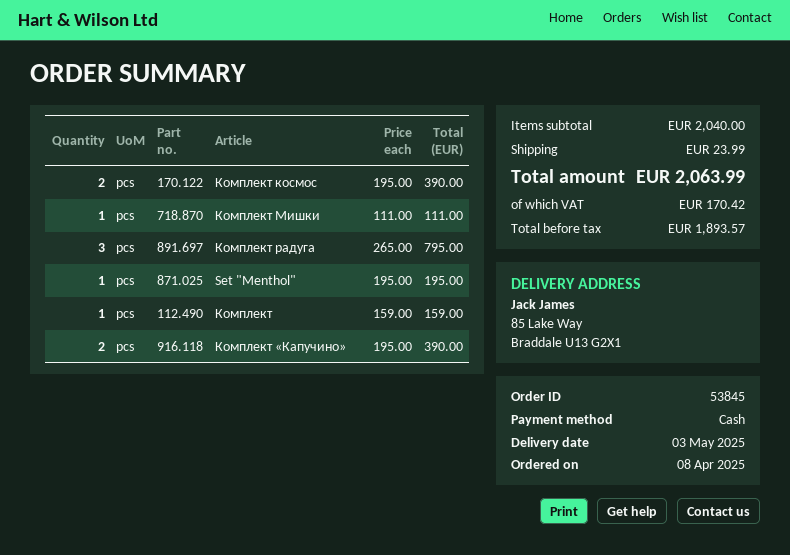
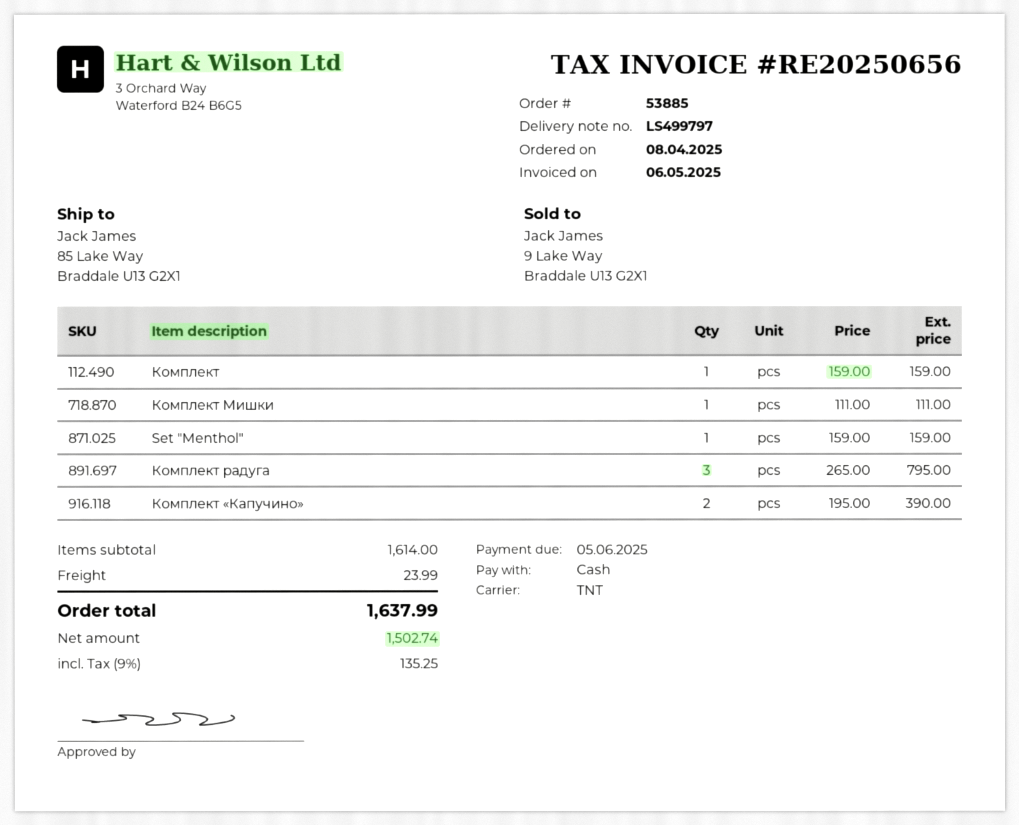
order number: 53845 -> 53885
Комплект космос: 2 x 195.00 = 390.00 -> none
Set "Menthol": 1 x 195.00 = 195.00 -> 1 x 159.00 = 159.00
subtotal: 2040.00 -> 1614.00
net: 1893.57 -> 1502.74
tax: 170.42 -> 135.25
total: 2063.99 -> 1637.99

